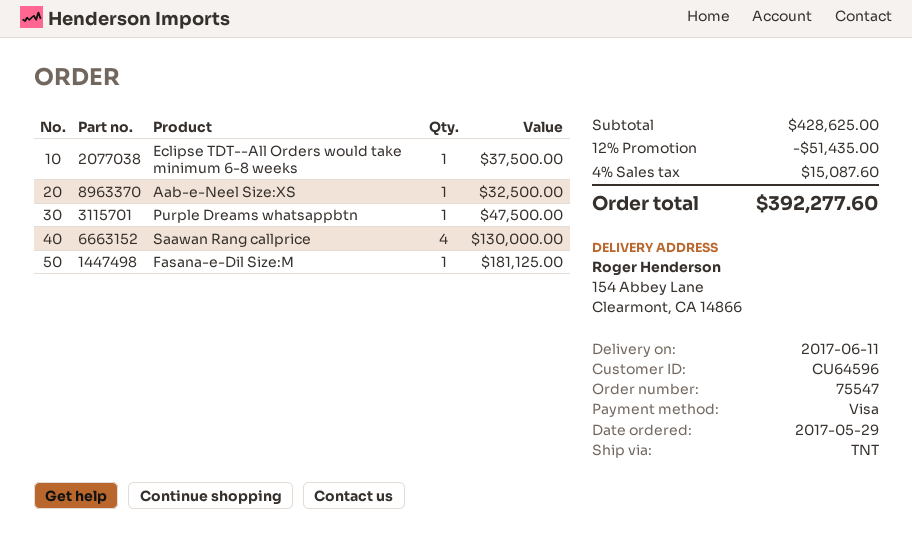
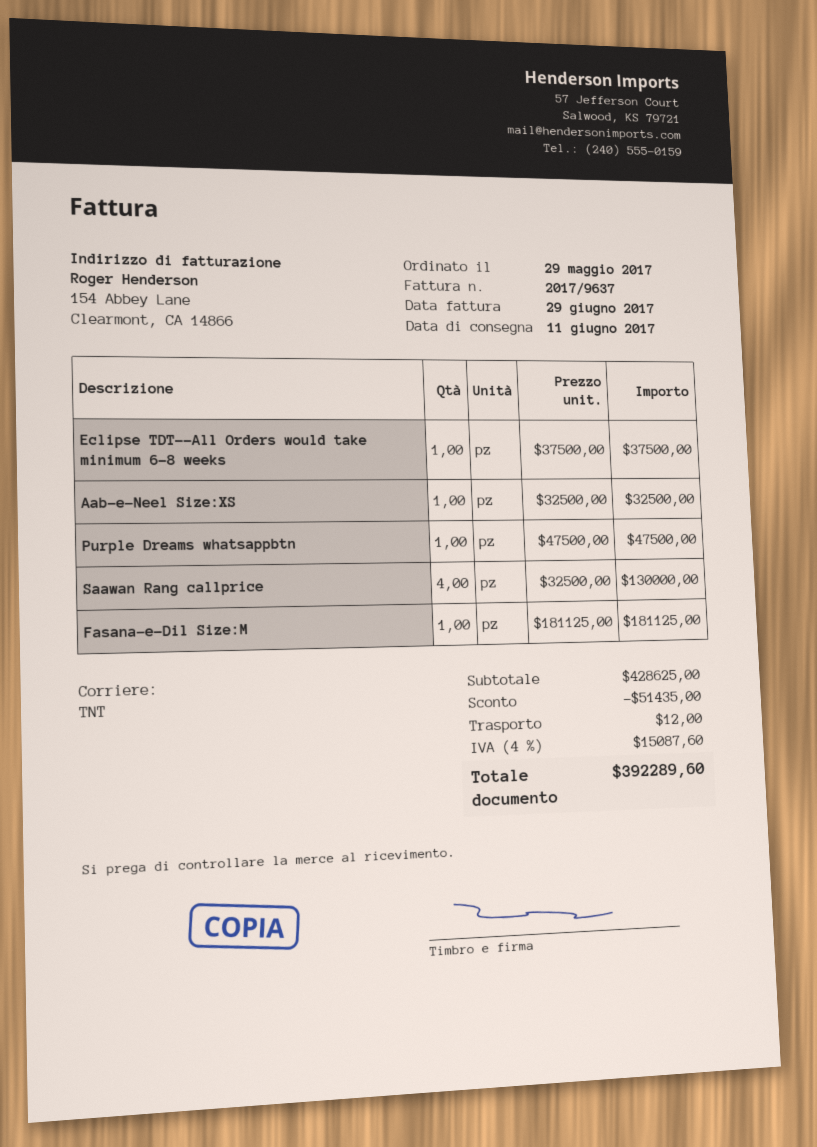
shipping: none -> 12.00
total: 392277.60 -> 392289.60

